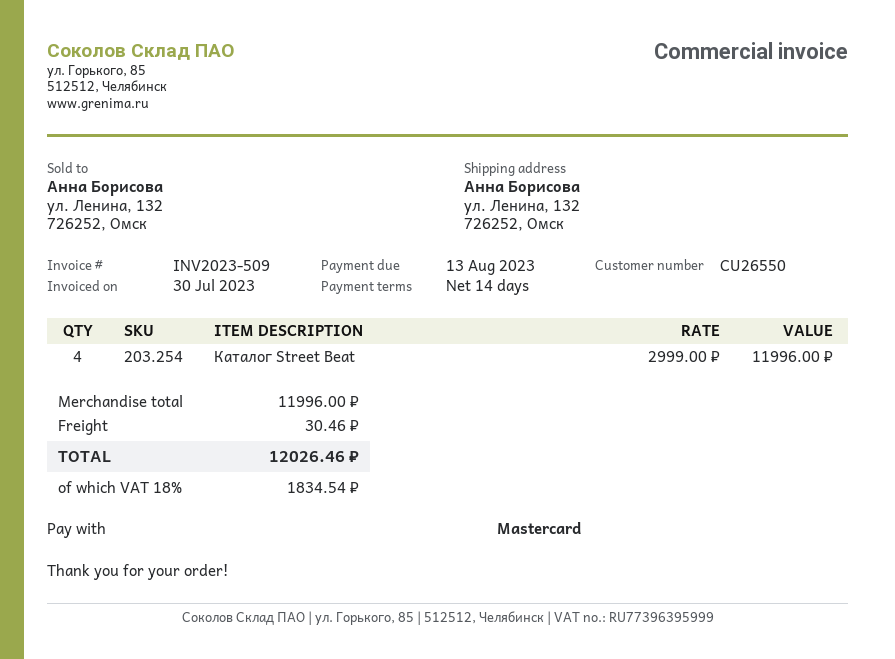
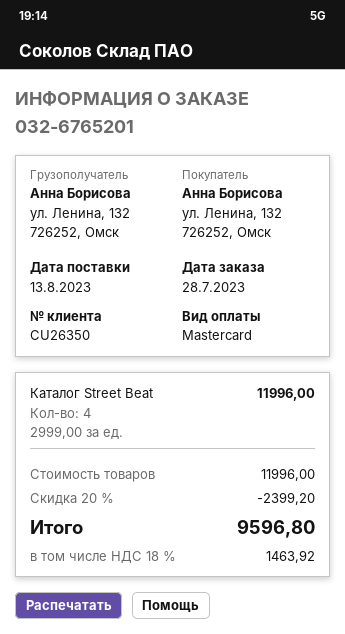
customer number: CU26550 -> CU26350
discount: none -> 20% = 2399.20
shipping: 30.46 -> none
tax: 18% = 1834.54 -> 18% = 1463.92
total: 12026.46 -> 9596.80

